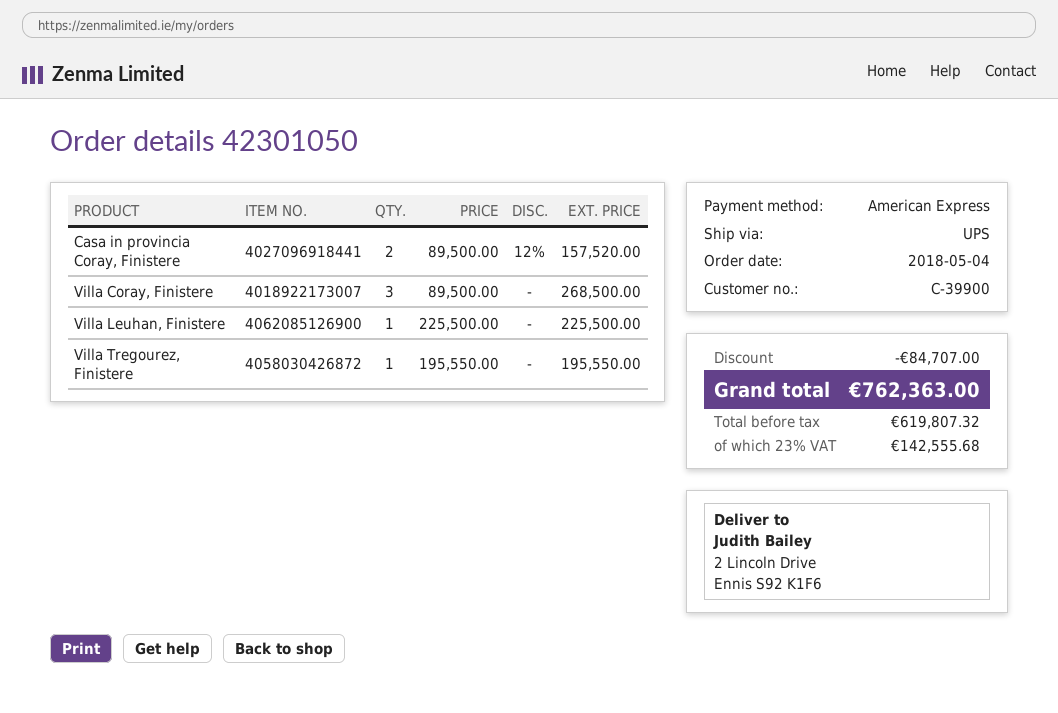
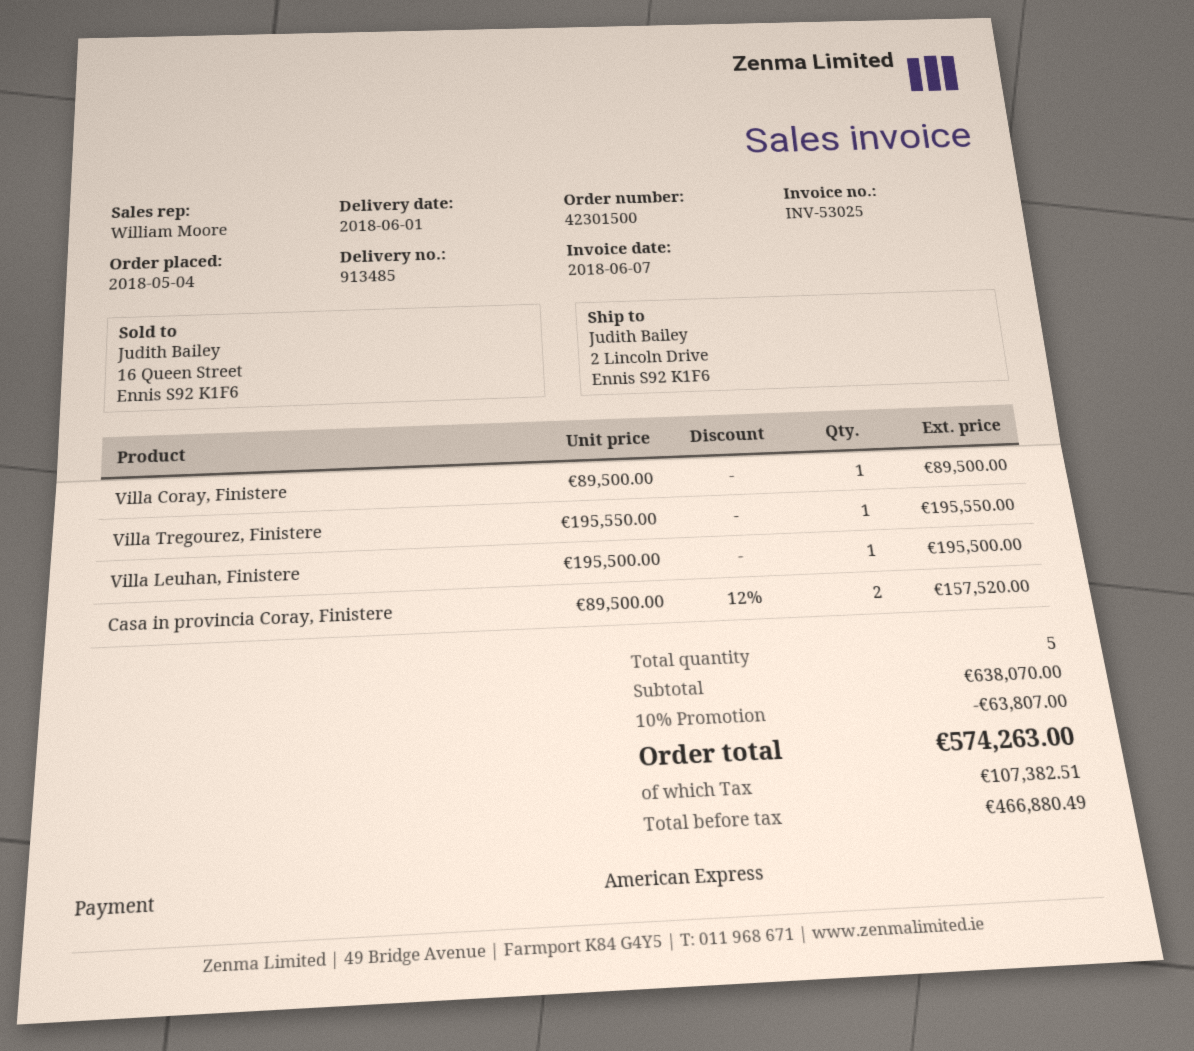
order number: 42301050 -> 42301500
Villa Coray, Finistere: 3 x 89500.00 = 268500.00 -> 1 x 89500.00 = 89500.00
Villa Leuhan, Finistere: 1 x 225500.00 = 225500.00 -> 1 x 195500.00 = 195500.00
discount: 84707.00 -> 63807.00
net: 619807.32 -> 466880.49
tax: 142555.68 -> 107382.51
total: 762363.00 -> 574263.00

